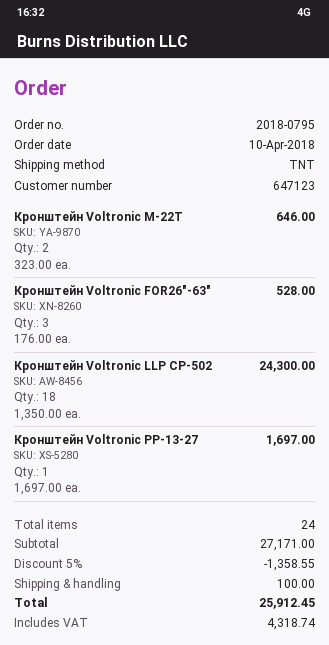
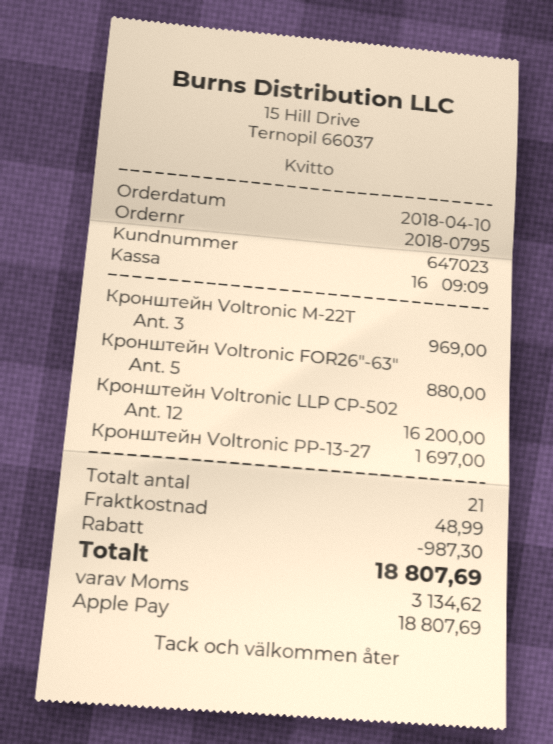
customer number: 647123 -> 647023
Кронштейн Voltronic M-22T: 2 for 646.00 -> 3 for 969.00
Кронштейн Voltronic FOR26"-63": 3 for 528.00 -> 5 for 880.00
Кронштейн Voltronic LLP CP-502: 18 for 24300.00 -> 12 for 16200.00
total quantity: 24 -> 21
discount: 1358.55 -> 987.30
shipping: 100.00 -> 48.99
tax: 4318.74 -> 3134.62
total: 25912.45 -> 18807.69

